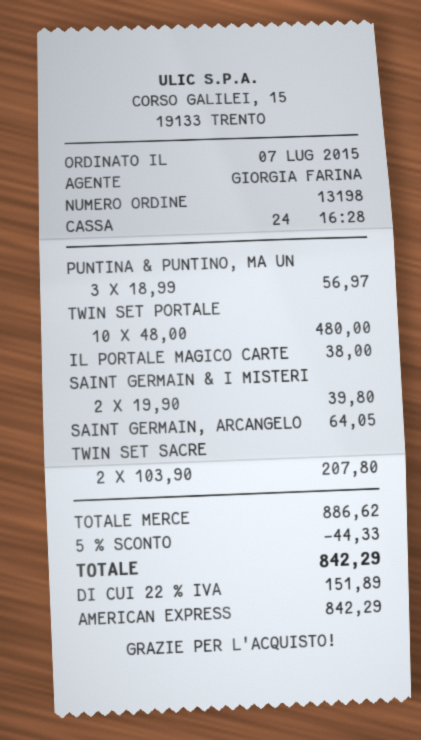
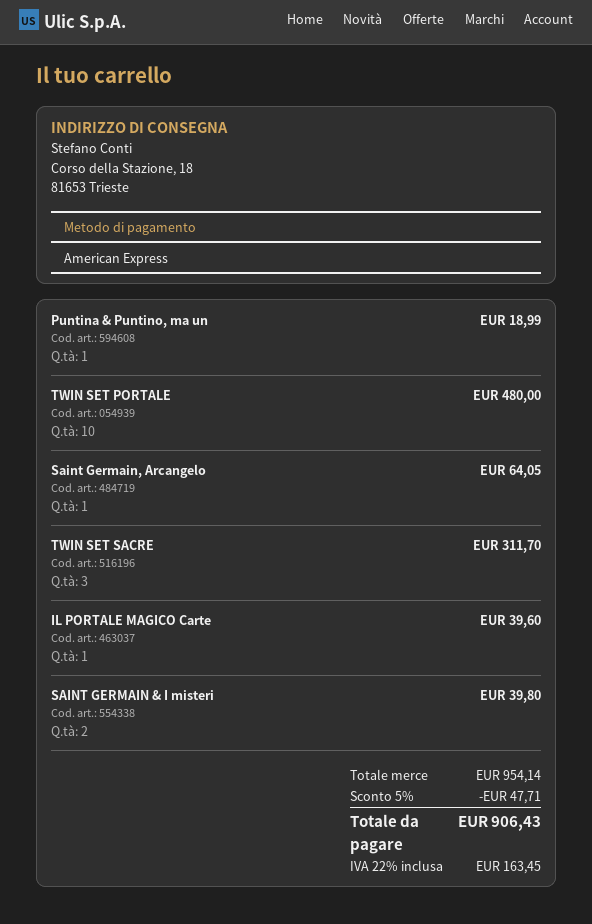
PUNTINA & PUNTINO, MA UN: 3 for 56.97 -> 1 for 18.99
IL PORTALE MAGICO CARTE: 1 for 38.00 -> 1 for 39.60
TWIN SET SACRE: 2 for 207.80 -> 3 for 311.70
subtotal: 886.62 -> 954.14
discount: 5% = 44.33 -> 5% = 47.71
tax: 22% = 151.89 -> 22% = 163.45
total: 842.29 -> 906.43

